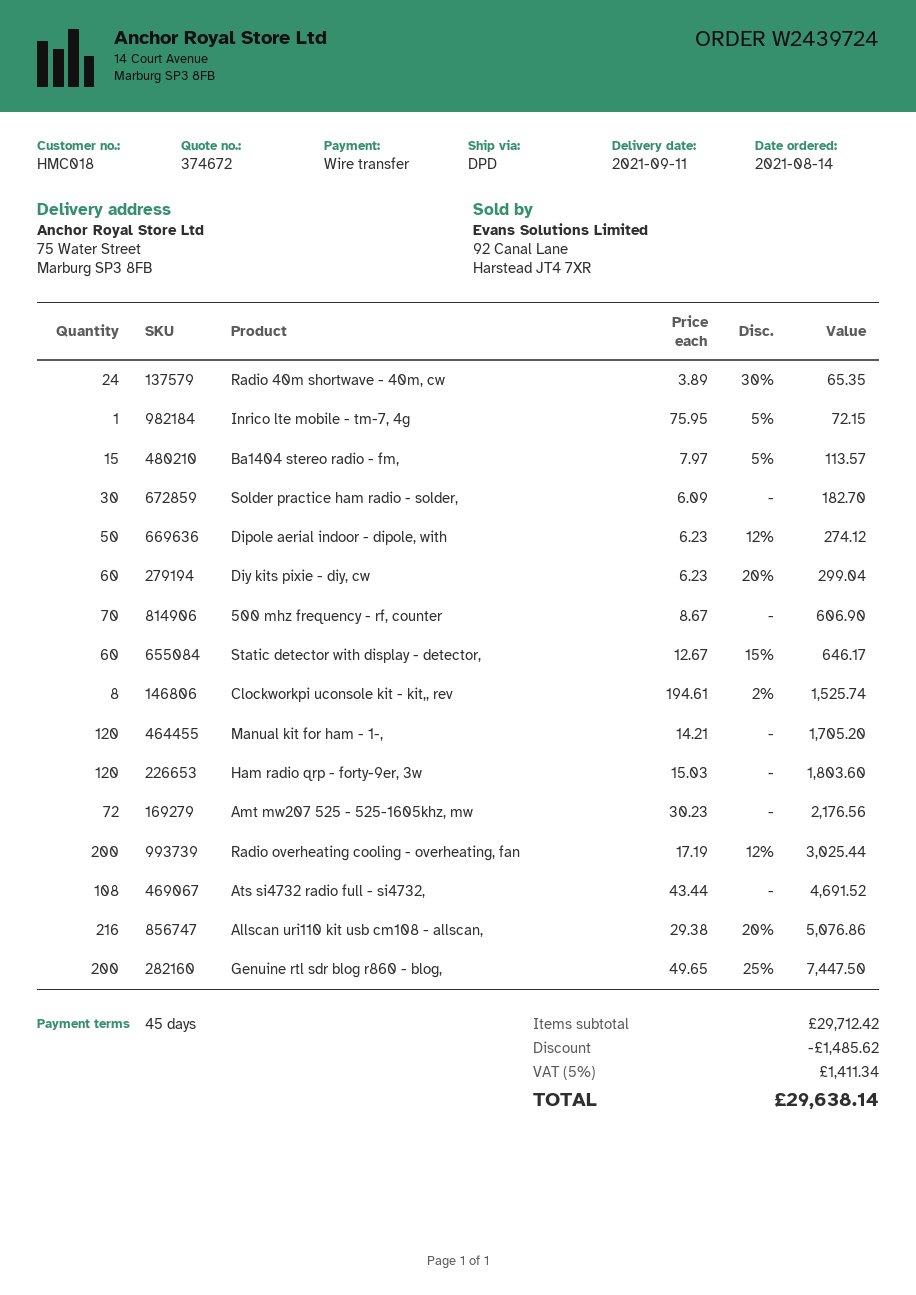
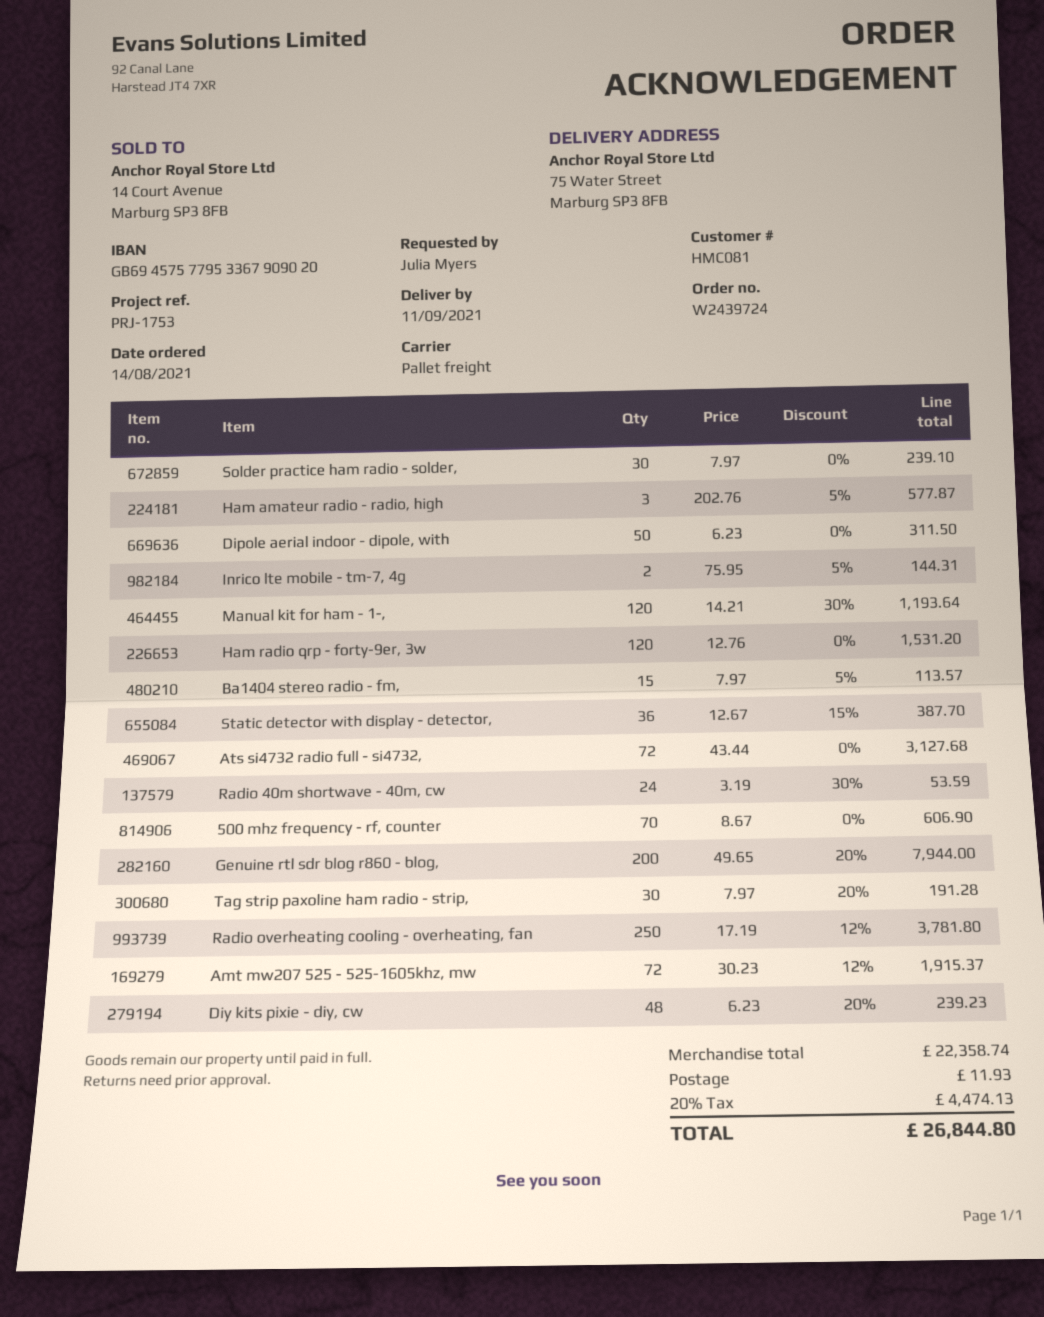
customer number: HMC018 -> HMC081
shipping method: DPD -> pallet freight
Radio 40m shortwave - 40m, cw: 24 x 3.89 - 30% = 65.35 -> 24 x 3.19 - 30% = 53.59
Inrico lte mobile - tm-7, 4g: 1 x 75.95 - 5% = 72.15 -> 2 x 75.95 - 5% = 144.31
Solder practice ham radio - solder,: 30 x 6.09 = 182.70 -> 30 x 7.97 = 239.10
Dipole aerial indoor - dipole, with: 50 x 6.23 - 12% = 274.12 -> 50 x 6.23 = 311.50
Diy kits pixie - diy, cw: 60 x 6.23 - 20% = 299.04 -> 48 x 6.23 - 20% = 239.23
Static detector with display - detector,: 60 x 12.67 - 15% = 646.17 -> 36 x 12.67 - 15% = 387.70
Clockworkpi uconsole kit - kit,, rev: 8 x 194.61 - 2% = 1525.74 -> none
Manual kit for ham - 1-,: 120 x 14.21 = 1705.20 -> 120 x 14.21 - 30% = 1193.64
Ham radio qrp - forty-9er, 3w: 120 x 15.03 = 1803.60 -> 120 x 12.76 = 1531.20
Amt mw207 525 - 525-1605khz, mw: 72 x 30.23 = 2176.56 -> 72 x 30.23 - 12% = 1915.37
Radio overheating cooling - overheating, fan: 200 x 17.19 - 12% = 3025.44 -> 250 x 17.19 - 12% = 3781.80
Ats si4732 radio full - si4732,: 108 x 43.44 = 4691.52 -> 72 x 43.44 = 3127.68
Allscan uri110 kit usb cm108 - allscan,: 216 x 29.38 - 20% = 5076.86 -> none
Genuine rtl sdr blog r860 - blog,: 200 x 49.65 - 25% = 7447.50 -> 200 x 49.65 - 20% = 7944.00
Ham amateur radio - radio, high: none -> 3 x 202.76 - 5% = 577.87
Tag strip paxoline ham radio - strip,: none -> 30 x 7.97 - 20% = 191.28
subtotal: 29712.42 -> 22358.74
discount: 1485.62 -> none
shipping: none -> 11.93
tax: 5% = 1411.34 -> 20% = 4474.13
total: 29638.14 -> 26844.80

